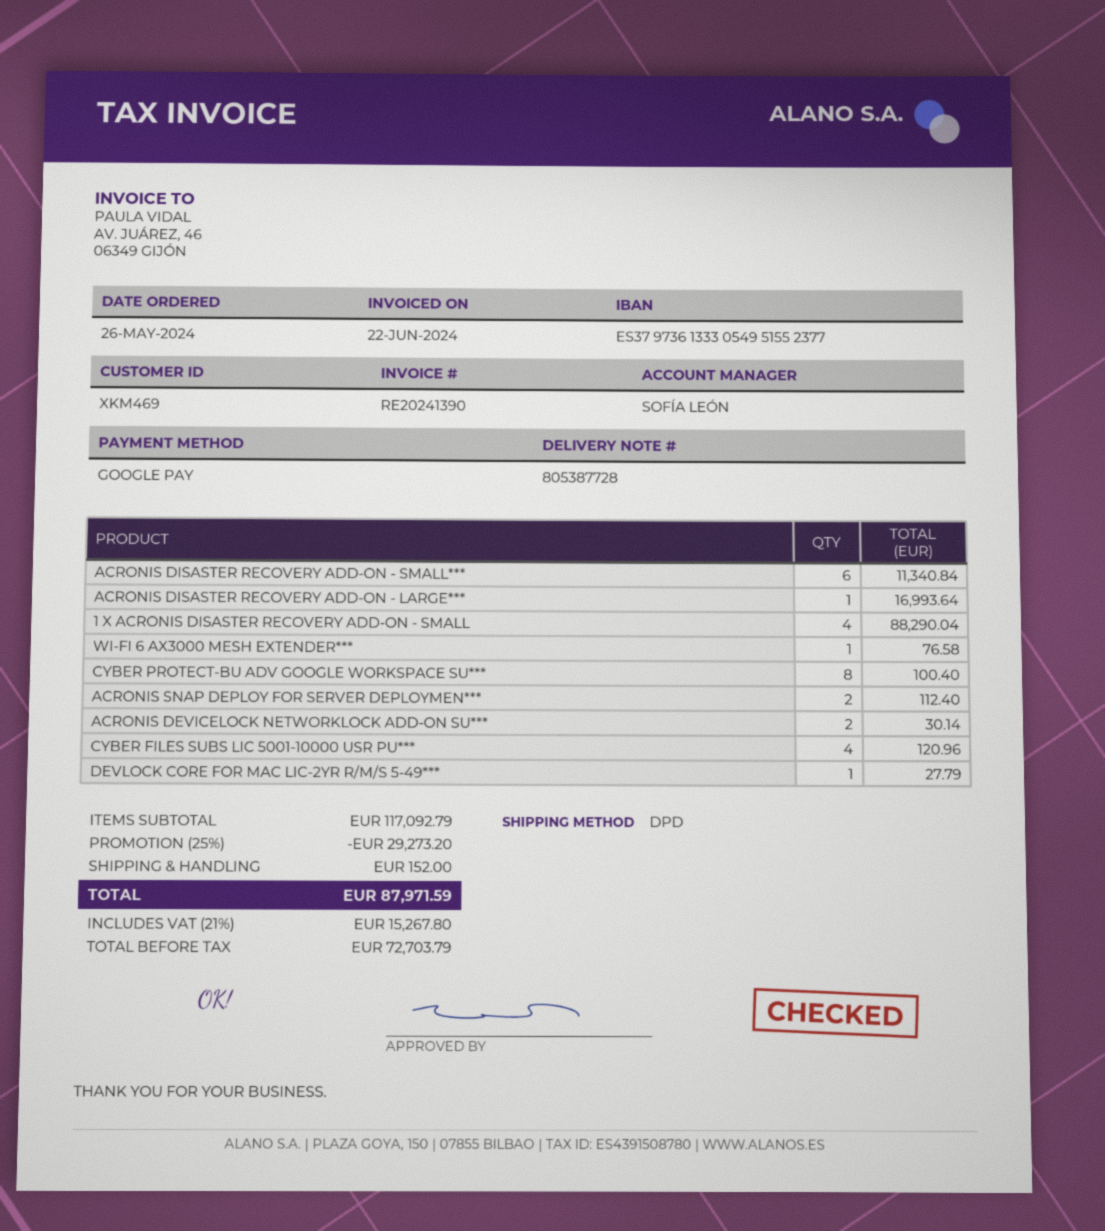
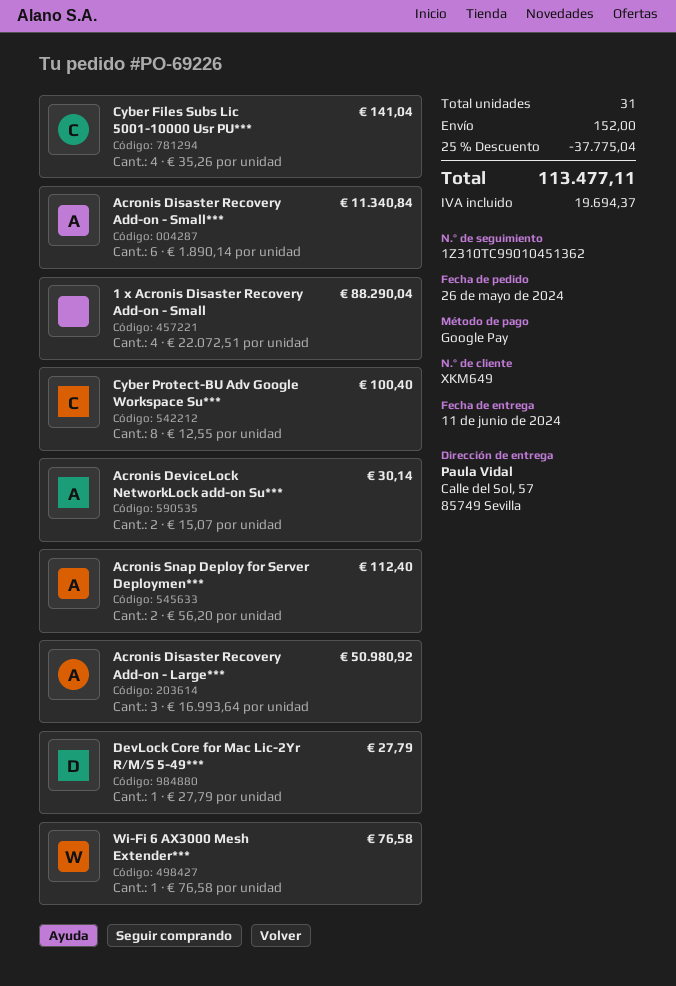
customer number: XKM469 -> XKM649
ACRONIS DISASTER RECOVERY ADD-ON - LARGE***: 1 for 16993.64 -> 3 for 50980.92
CYBER FILES SUBS LIC 5001-10000 USR PU***: 4 for 120.96 -> 4 for 141.04
discount: 25% = 29273.20 -> 25% = 37775.04
tax: 15267.80 -> 19694.37
total: 87971.59 -> 113477.11

